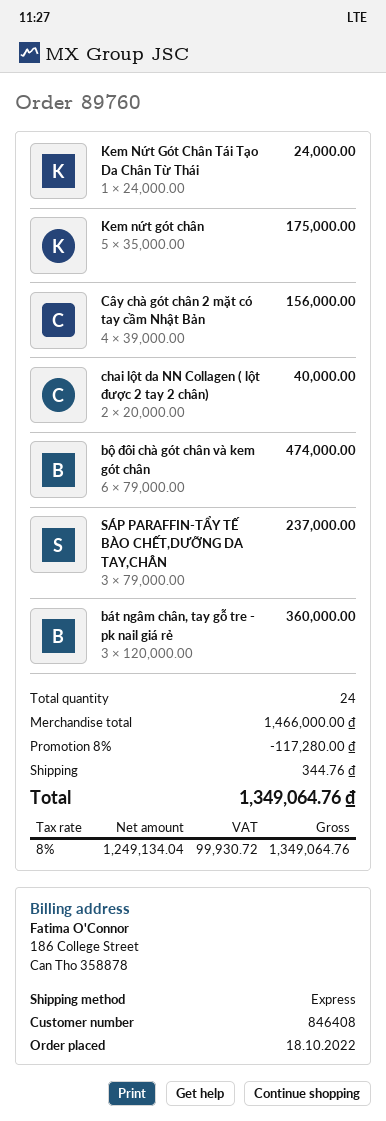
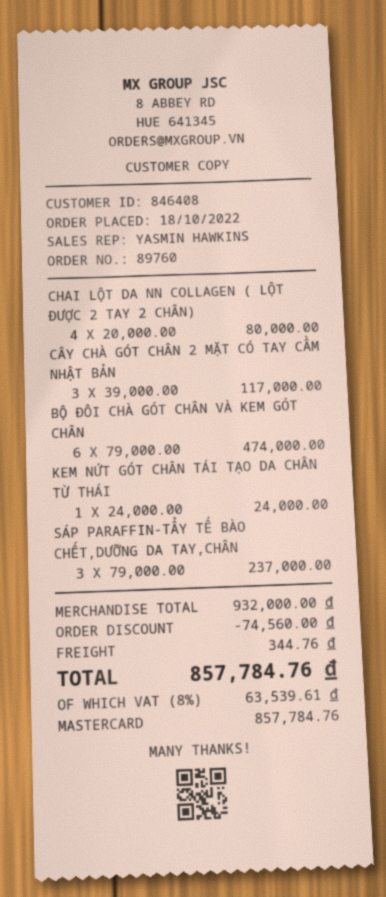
Kem nứt gót chân: 5 x 35000.00 = 175000.00 -> none
Cây chà gót chân 2 mặt có tay cầm Nhật Bản: 4 x 39000.00 = 156000.00 -> 3 x 39000.00 = 117000.00
chai lột da NN Collagen ( lột được 2 tay 2 chân): 2 x 20000.00 = 40000.00 -> 4 x 20000.00 = 80000.00
bát ngâm chân, tay gỗ tre - pk nail giá rẻ: 3 x 120000.00 = 360000.00 -> none
subtotal: 1466000.00 -> 932000.00
discount: 117280.00 -> 74560.00
tax: 8% = 99930.72 -> 8% = 63539.61
total: 1349064.76 -> 857784.76

